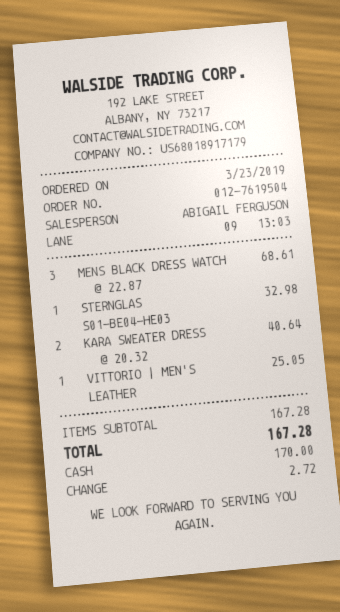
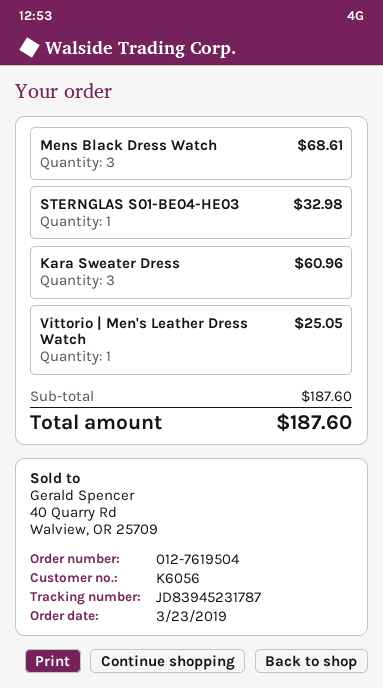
KARA SWEATER DRESS: 2 for 40.64 -> 3 for 60.96
subtotal: 167.28 -> 187.60
total: 167.28 -> 187.60

